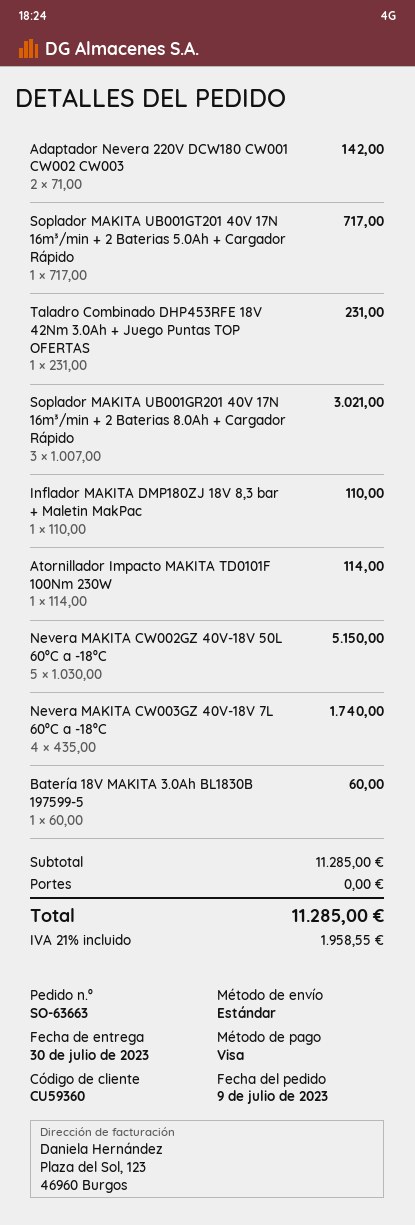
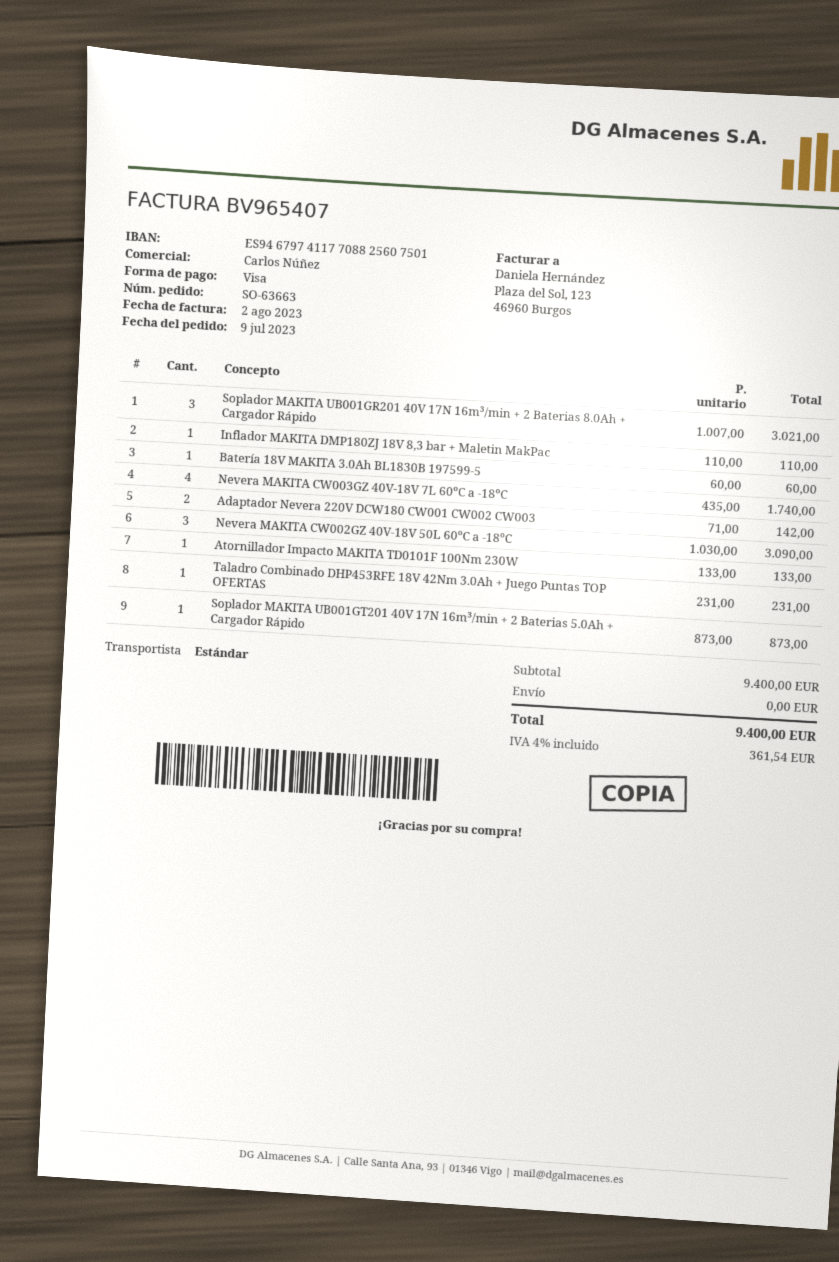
Soplador MAKITA UB001GT201 40V 17N 16m³/min + 2 Baterias 5.0Ah + Cargador Rápido: 1 x 717.00 = 717.00 -> 1 x 873.00 = 873.00
Atornillador Impacto MAKITA TD0101F 100Nm 230W: 1 x 114.00 = 114.00 -> 1 x 133.00 = 133.00
Nevera MAKITA CW002GZ 40V-18V 50L 60ºC a -18ºC: 5 x 1030.00 = 5150.00 -> 3 x 1030.00 = 3090.00
subtotal: 11285.00 -> 9400.00
tax: 21% = 1958.55 -> 4% = 361.54
total: 11285.00 -> 9400.00

